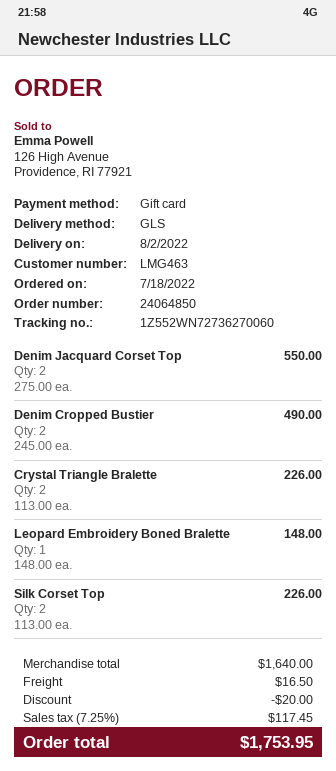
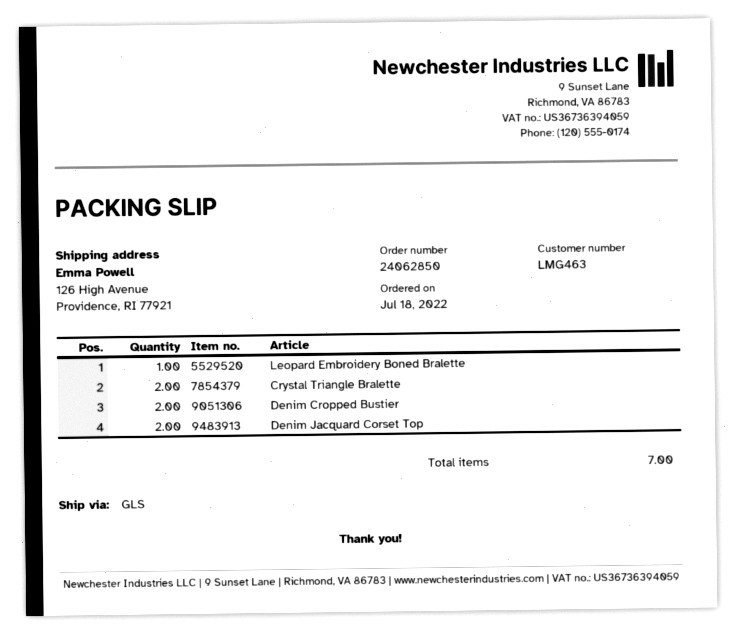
order number: 24064850 -> 24062850
Silk Corset Top: 2 -> none

